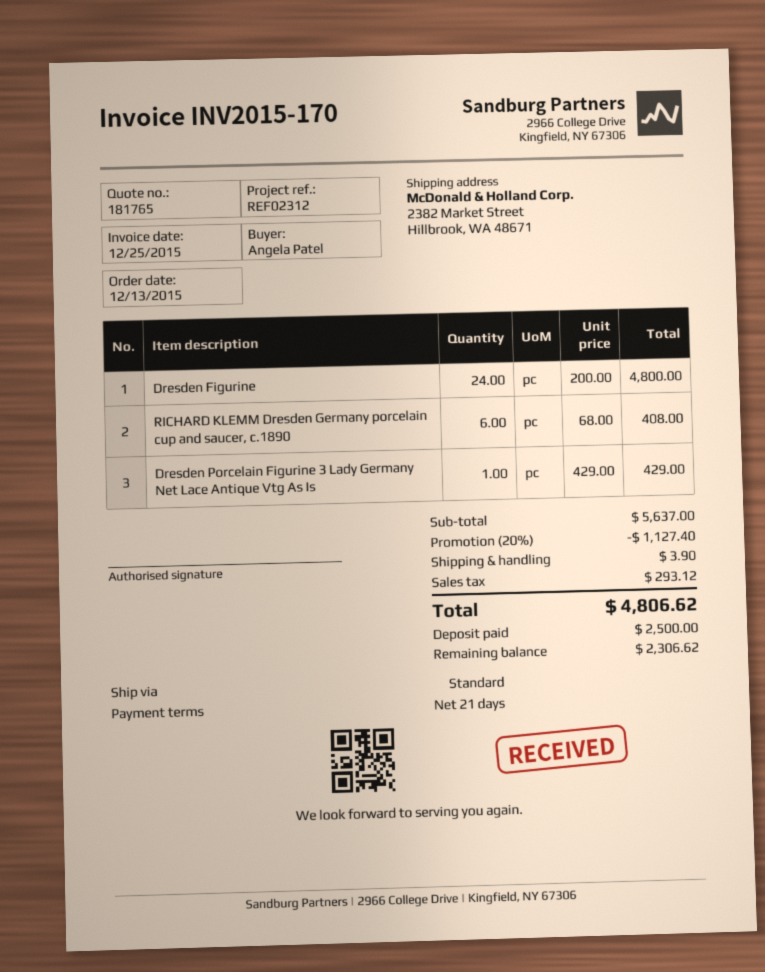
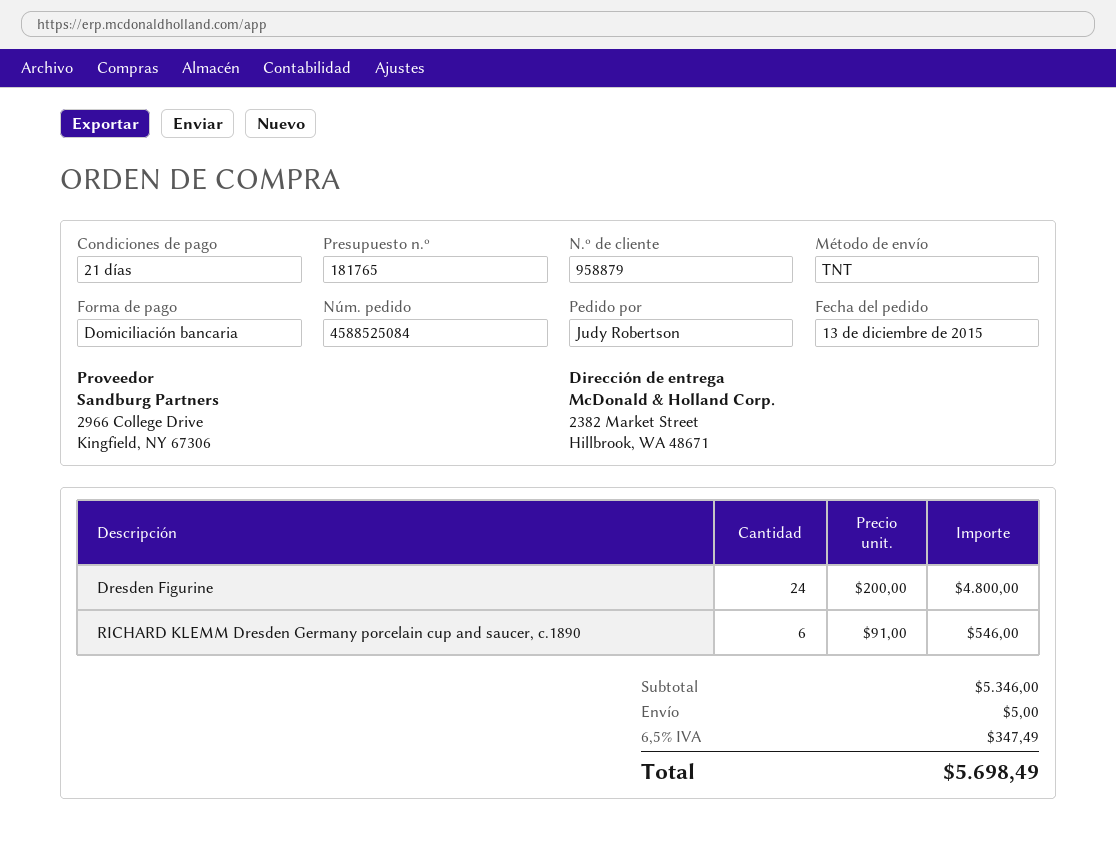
ordered by: Angela Patel -> Judy Robertson
shipping method: standard -> TNT
RICHARD KLEMM Dresden Germany porcelain cup and saucer, c.1890: 6 x 68.00 = 408.00 -> 6 x 91.00 = 546.00
Dresden Porcelain Figurine 3 Lady Germany Net Lace Antique Vtg As Is: 1 x 429.00 = 429.00 -> none
subtotal: 5637.00 -> 5346.00
discount: 20% = 1127.40 -> none
shipping: 3.90 -> 5.00
tax: 293.12 -> 347.49
total: 4806.62 -> 5698.49

